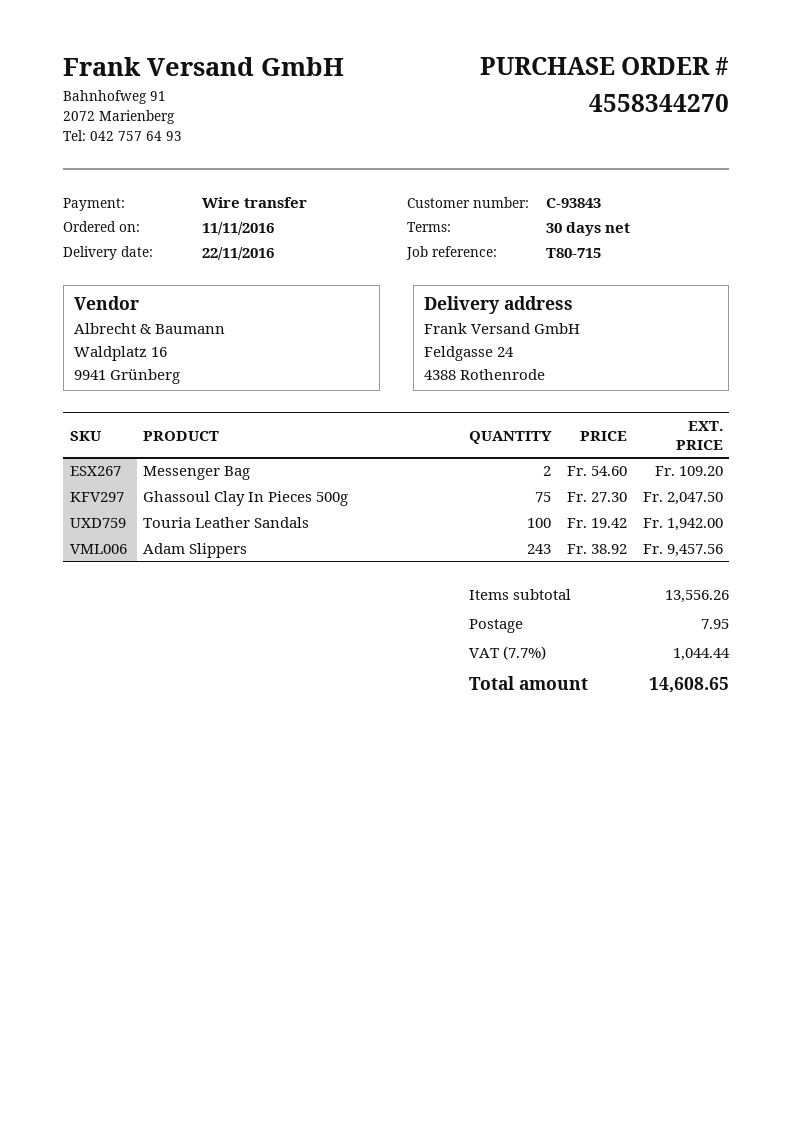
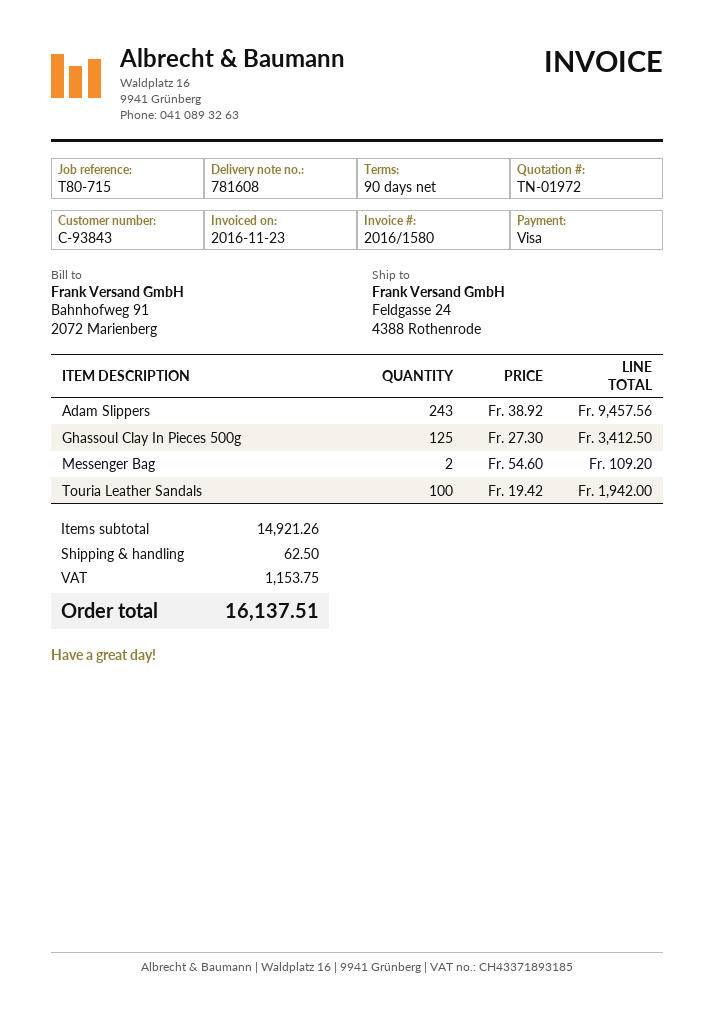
payment terms: 30 days -> 90 days
payment method: bank transfer -> Visa
Ghassoul Clay In Pieces 500g: 75 x 27.30 = 2047.50 -> 125 x 27.30 = 3412.50
subtotal: 13556.26 -> 14921.26
shipping: 7.95 -> 62.50
tax: 1044.44 -> 1153.75
total: 14608.65 -> 16137.51

